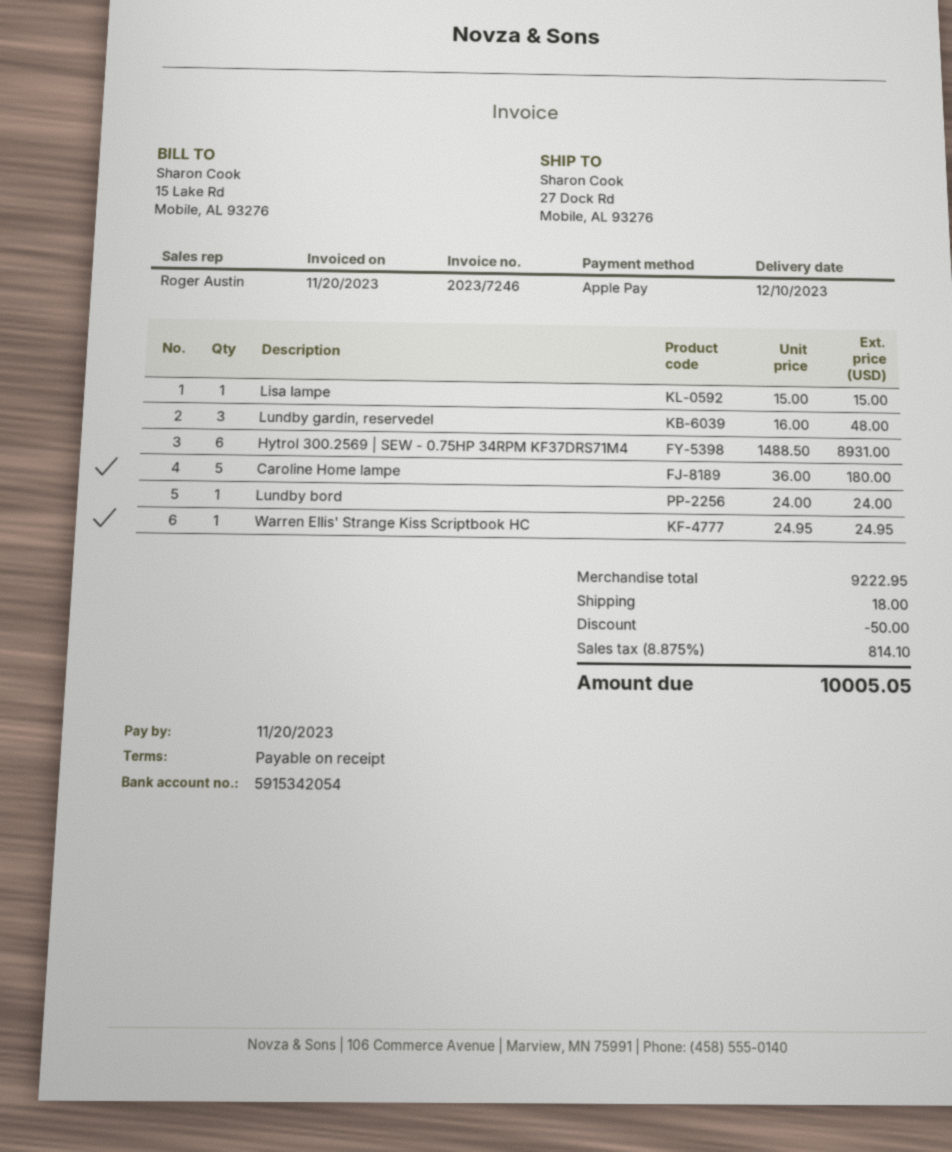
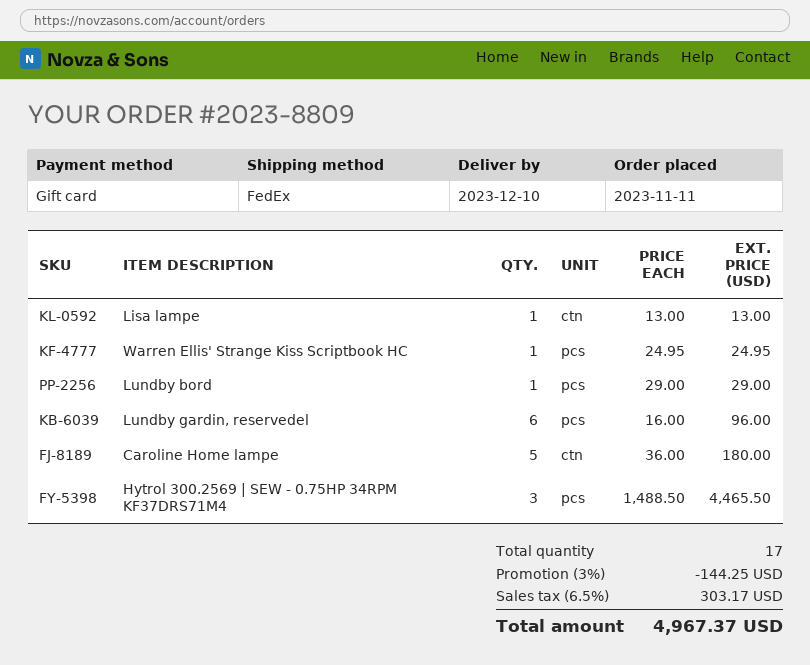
payment method: Apple Pay -> gift card
Lisa lampe: 1 x 15.00 = 15.00 -> 1 x 13.00 = 13.00
Lundby gardin, reservedel: 3 x 16.00 = 48.00 -> 6 x 16.00 = 96.00
Hytrol 300.2569 | SEW - 0.75HP 34RPM KF37DRS71M4: 6 x 1488.50 = 8931.00 -> 3 x 1488.50 = 4465.50
Lundby bord: 1 x 24.00 = 24.00 -> 1 x 29.00 = 29.00
discount: 50.00 -> 144.25
shipping: 18.00 -> none
tax: 8.875% = 814.10 -> 6.5% = 303.17
total: 10005.05 -> 4967.37

